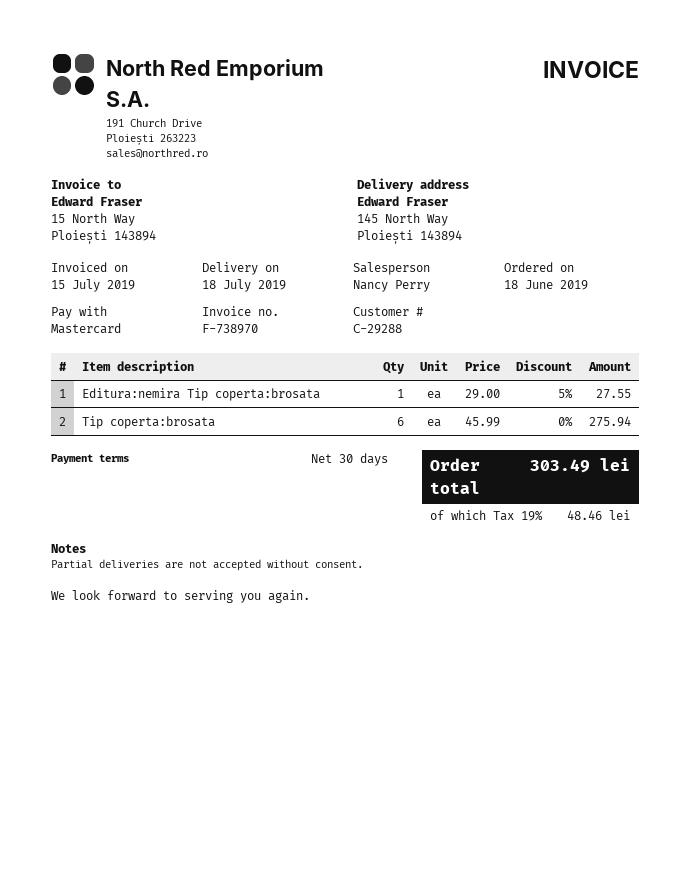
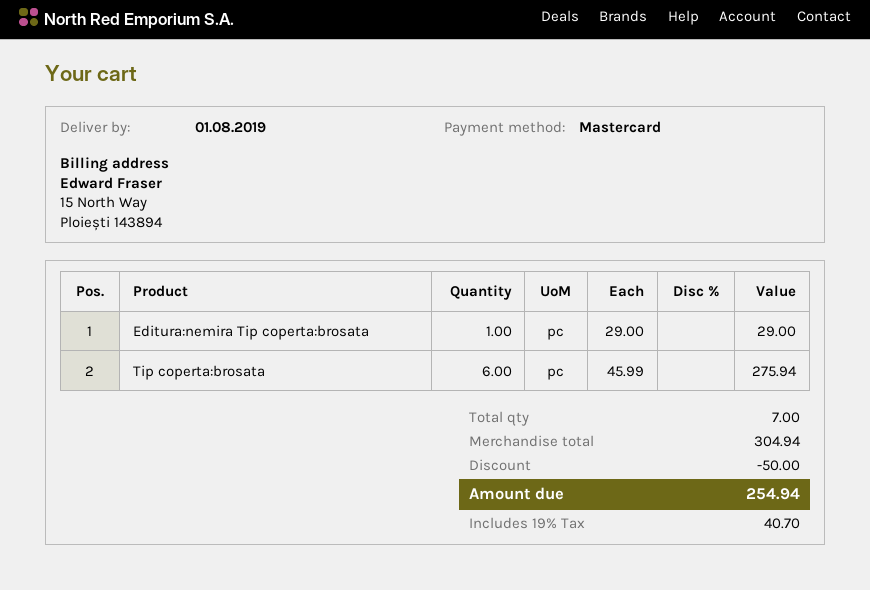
delivery date: 2019-07-18 -> 2019-08-01
Editura:nemira Tip coperta:brosata: 1 x 29.00 - 5% = 27.55 -> 1 x 29.00 = 29.00
discount: none -> 50.00
tax: 19% = 48.46 -> 19% = 40.70
total: 303.49 -> 254.94

